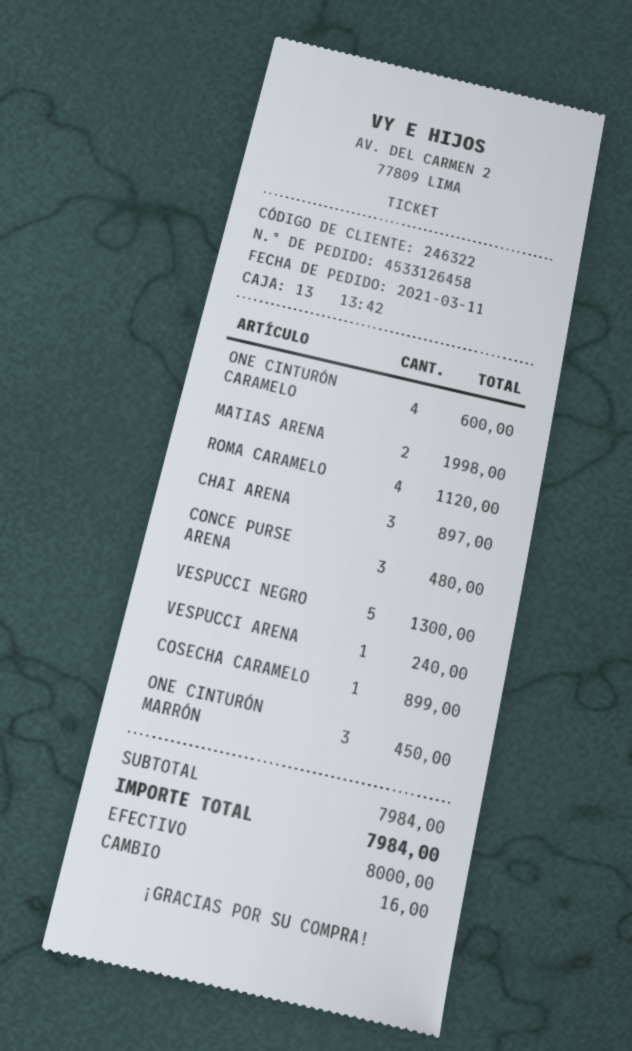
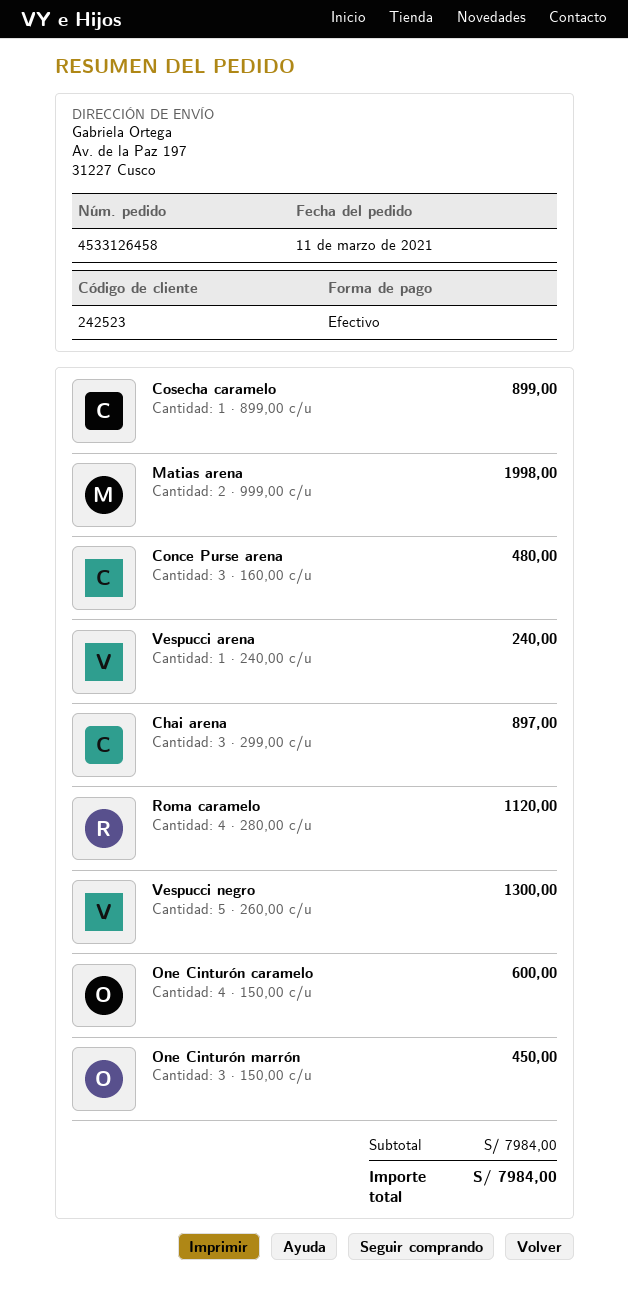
customer number: 246322 -> 242523

